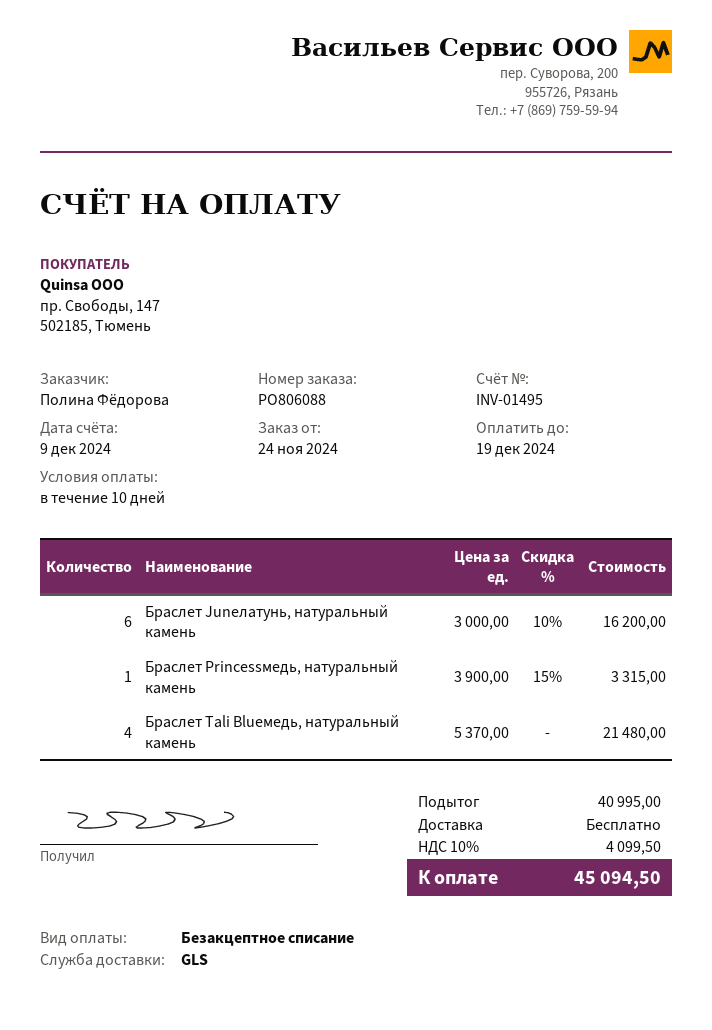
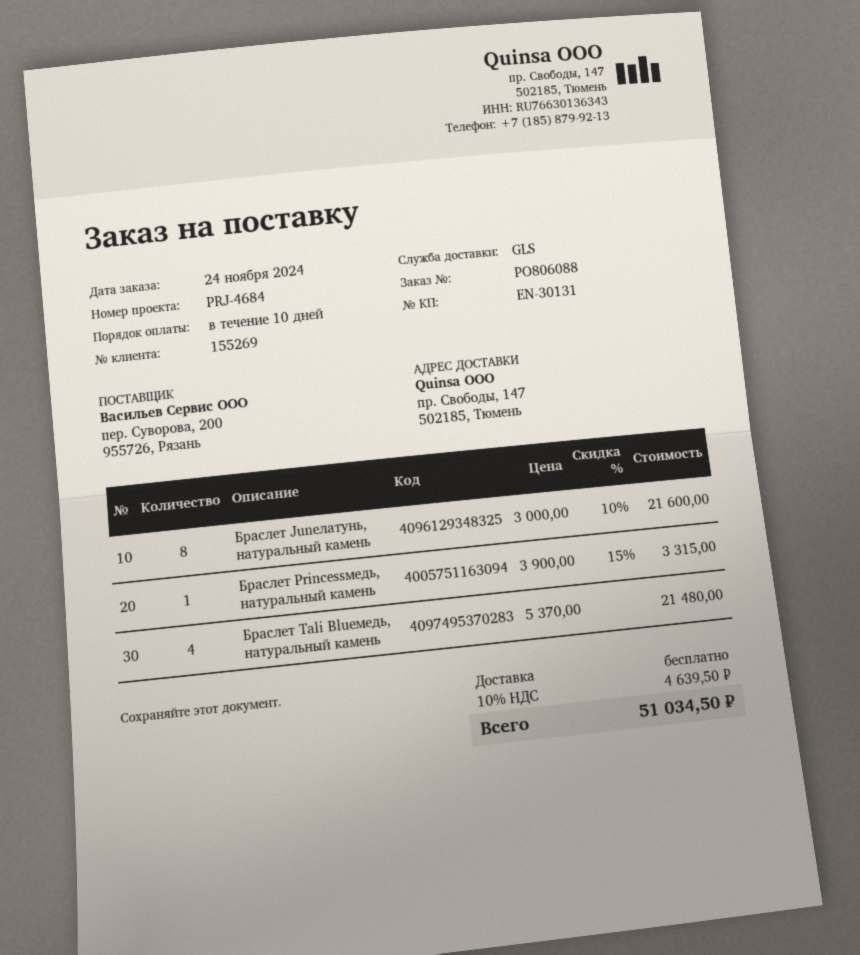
Браслет Juneлатунь, натуральный камень: 6 x 3000.00 - 10% = 16200.00 -> 8 x 3000.00 - 10% = 21600.00
tax: 10% = 4099.50 -> 10% = 4639.50
total: 45094.50 -> 51034.50

